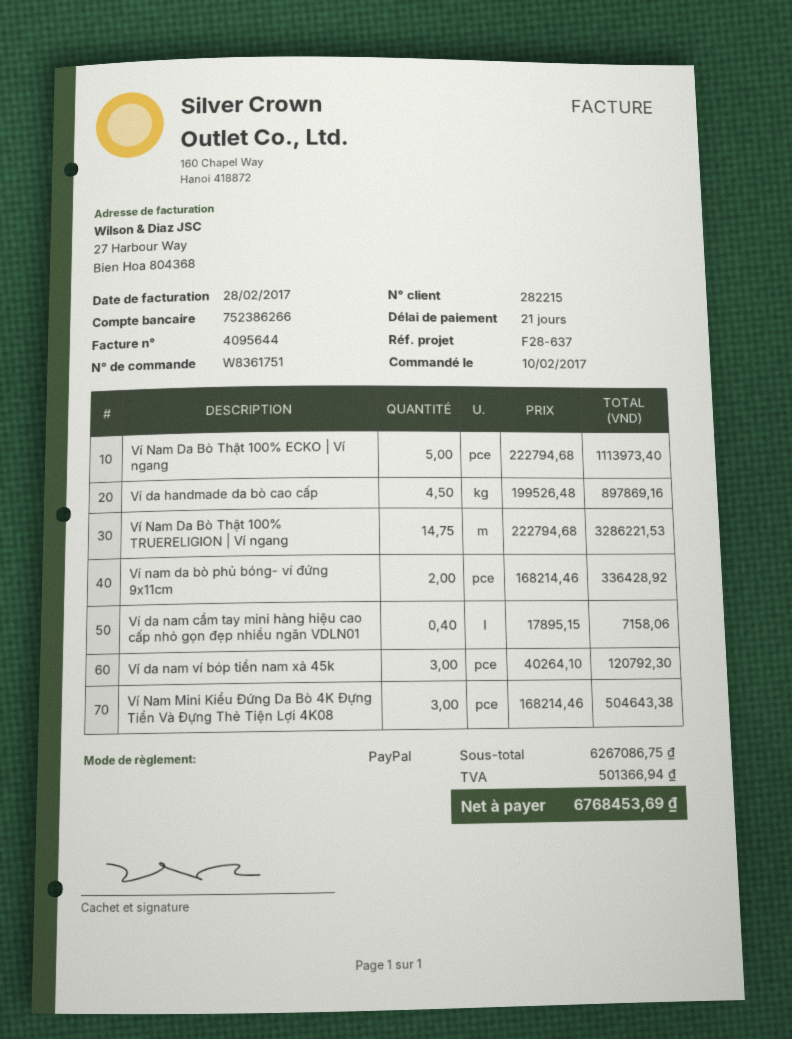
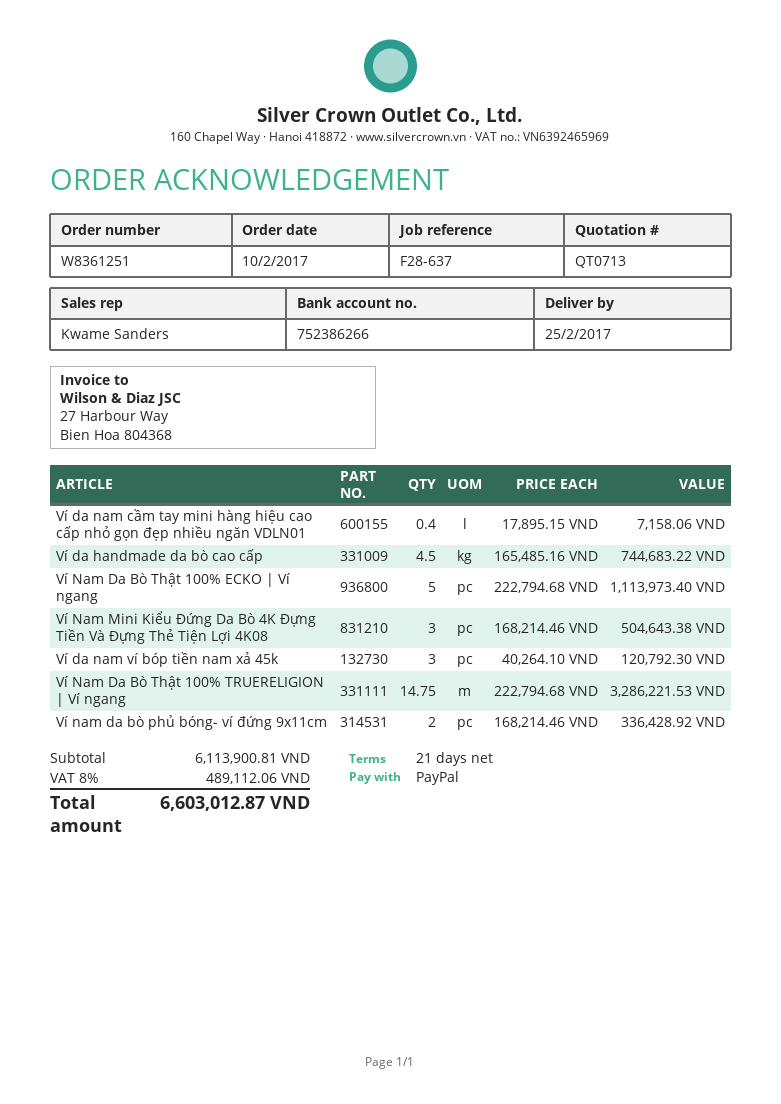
order number: W8361751 -> W8361251
Ví da handmade da bò cao cấp: 4.5 x 199526.48 = 897869.16 -> 4.5 x 165485.16 = 744683.22
subtotal: 6267086.75 -> 6113900.81
tax: 501366.94 -> 489112.06
total: 6768453.69 -> 6603012.87

